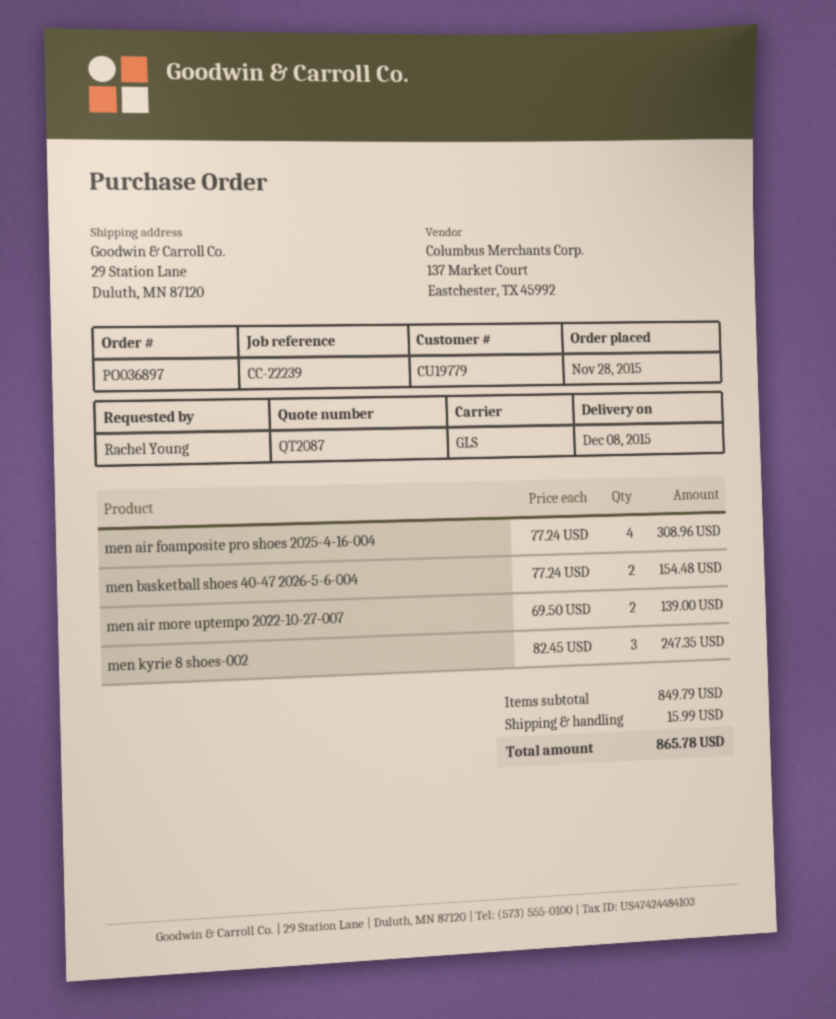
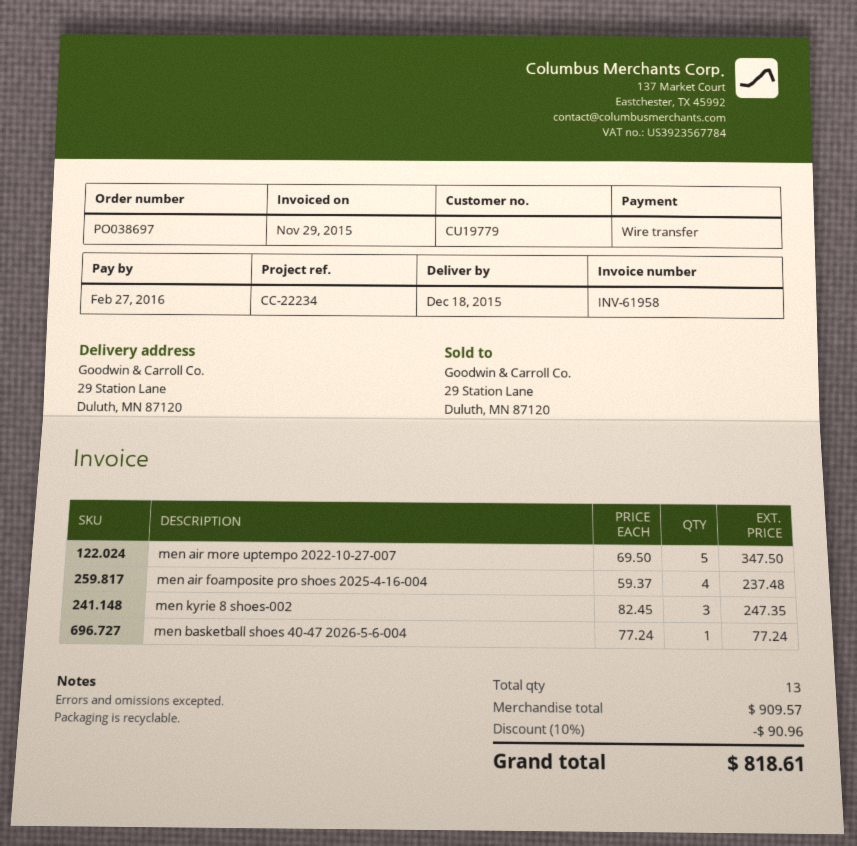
order number: PO036897 -> PO038697
delivery date: 2015-12-08 -> 2015-12-18
reference: CC-22239 -> CC-22234
men air foamposite pro shoes 2025-4-16-004: 4 x 77.24 = 308.96 -> 4 x 59.37 = 237.48
men basketball shoes 40-47 2026-5-6-004: 2 x 77.24 = 154.48 -> 1 x 77.24 = 77.24
men air more uptempo 2022-10-27-007: 2 x 69.50 = 139.00 -> 5 x 69.50 = 347.50
subtotal: 849.79 -> 909.57
discount: none -> 10% = 90.96
shipping: 15.99 -> none
total: 865.78 -> 818.61

